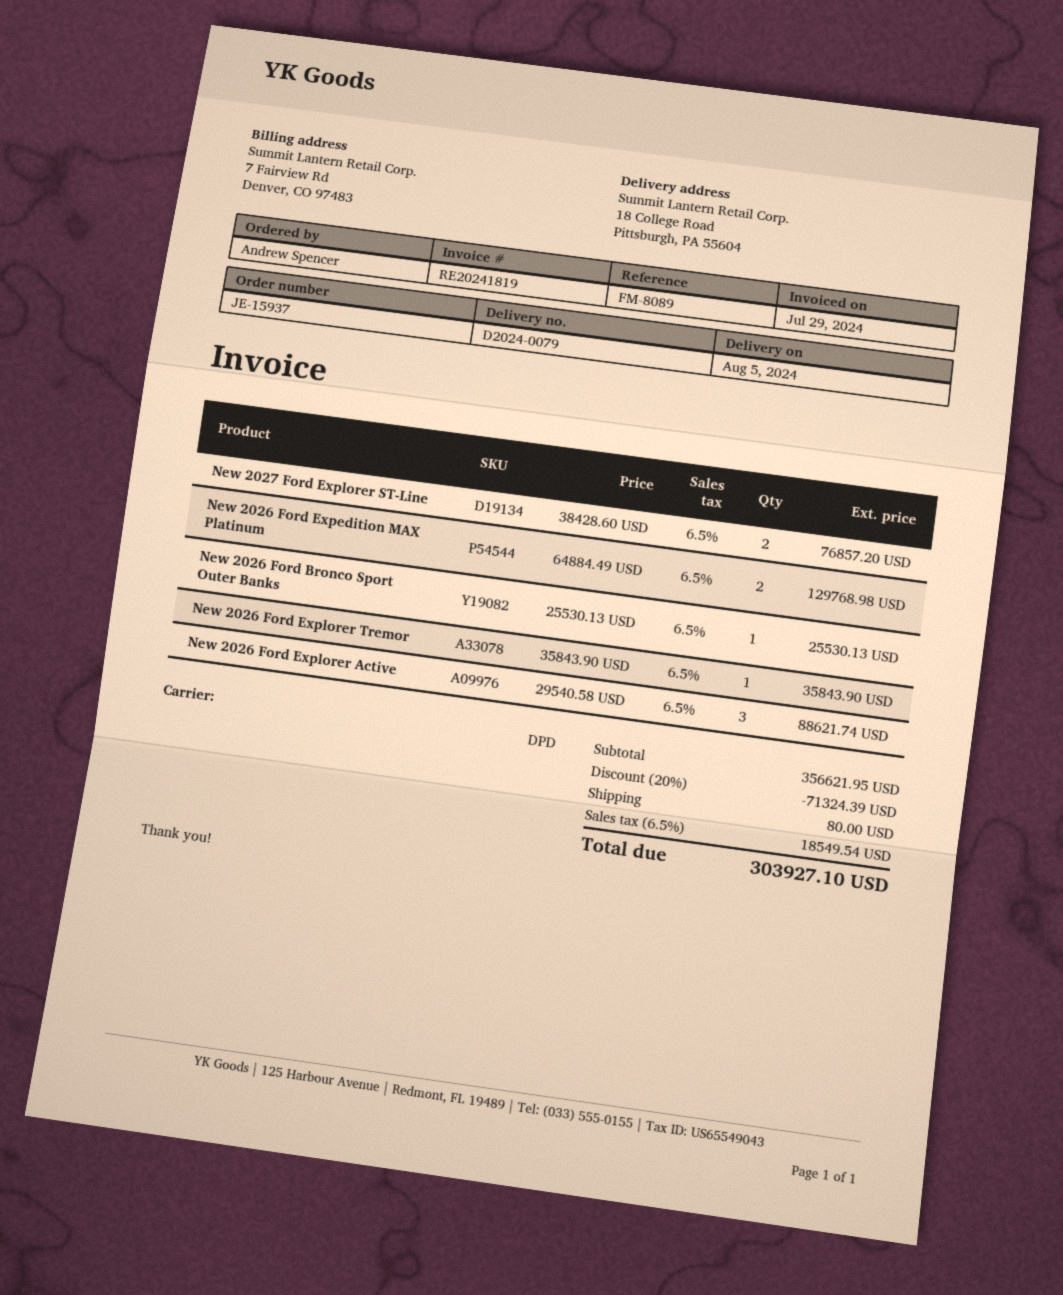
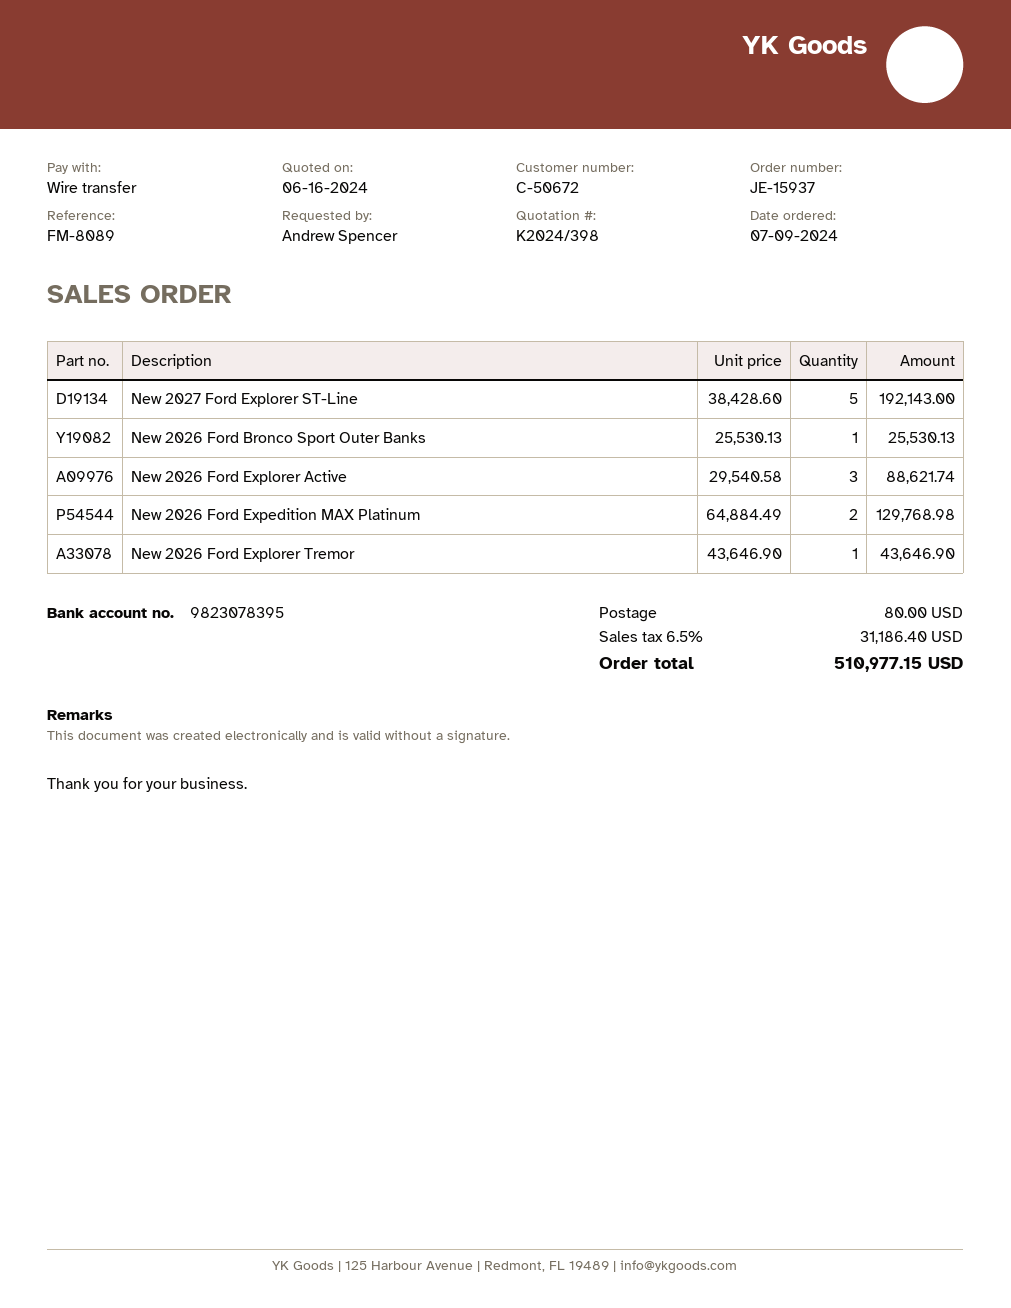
New 2027 Ford Explorer ST-Line: 2 x 38428.60 = 76857.20 -> 5 x 38428.60 = 192143.00
New 2026 Ford Explorer Tremor: 1 x 35843.90 = 35843.90 -> 1 x 43646.90 = 43646.90
discount: 20% = 71324.39 -> none
tax: 6.5% = 18549.54 -> 6.5% = 31186.40
total: 303927.10 -> 510977.15

